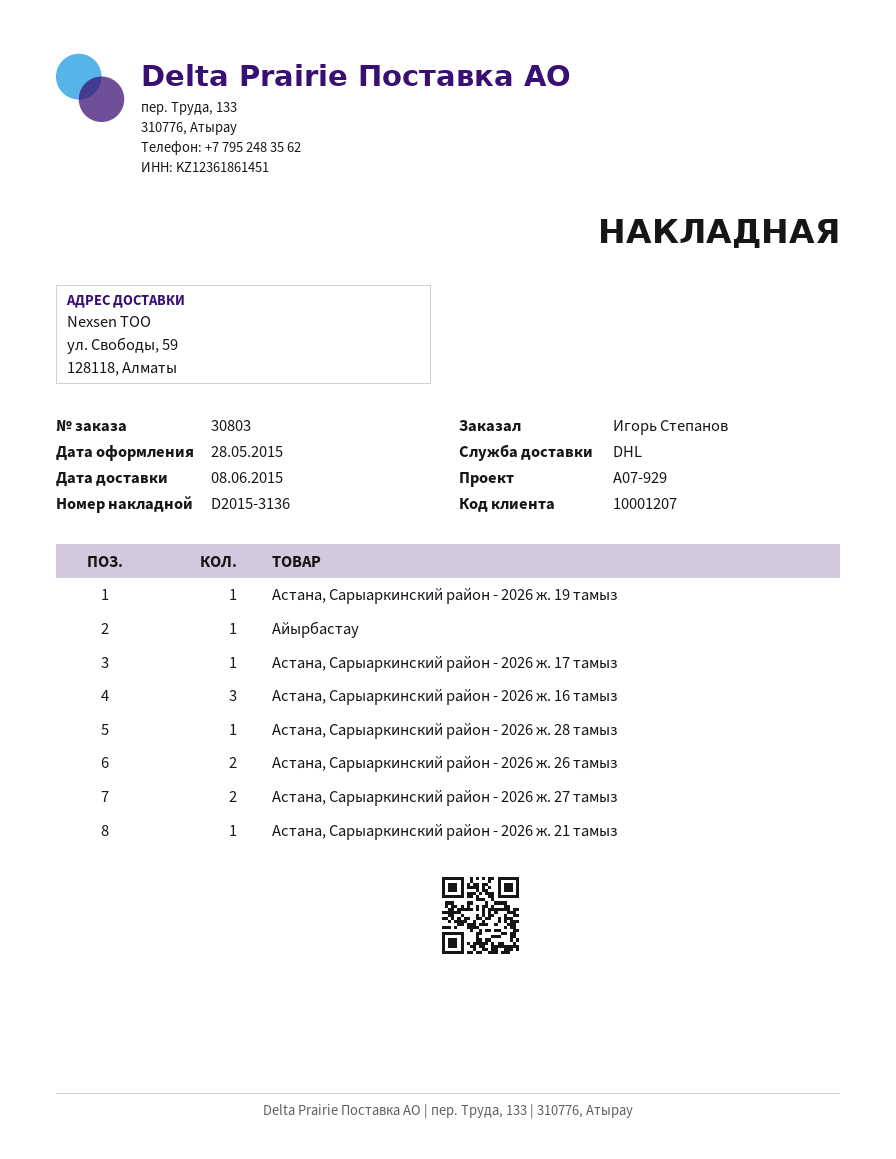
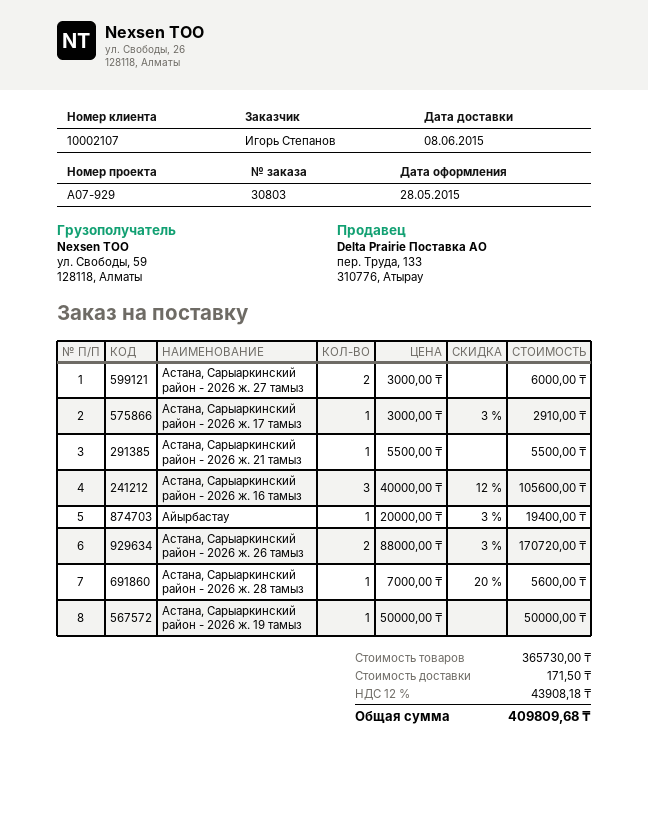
customer number: 10001207 -> 10002107

